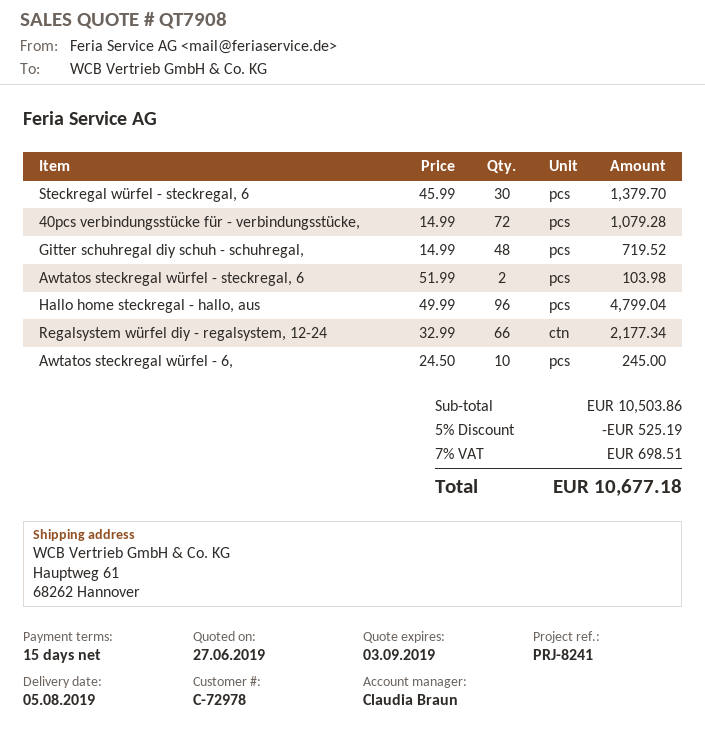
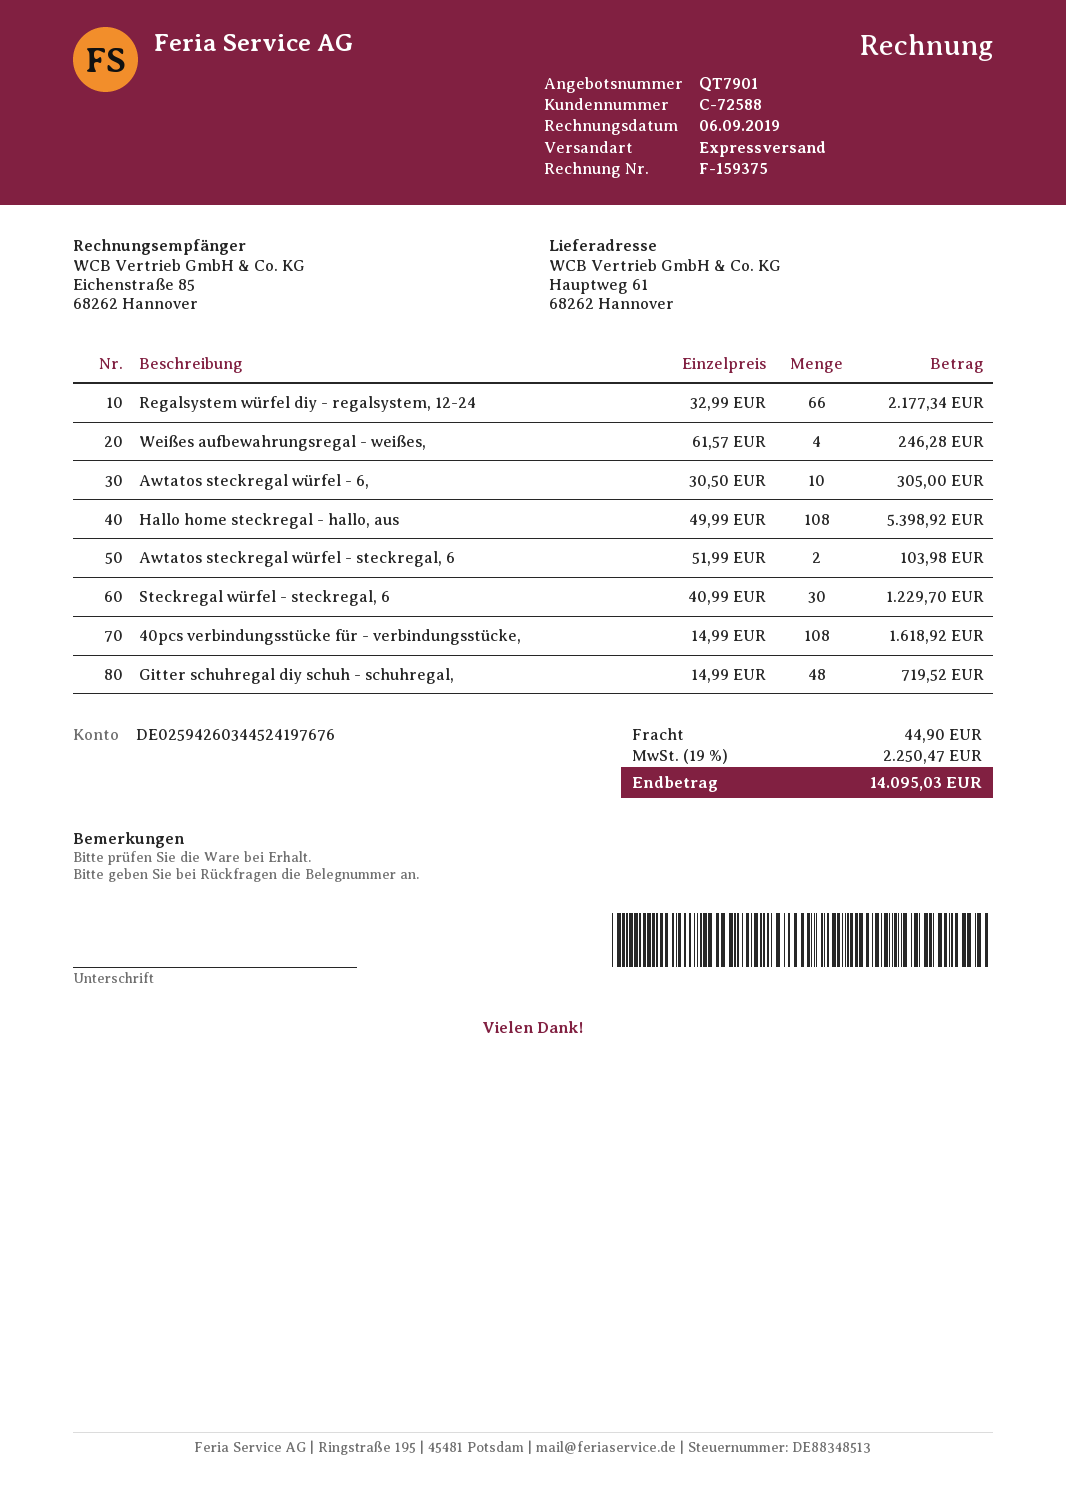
quote number: QT7908 -> QT7901
customer number: C-72978 -> C-72588
Steckregal würfel - steckregal, 6: 30 x 45.99 = 1379.70 -> 30 x 40.99 = 1229.70
40pcs verbindungsstücke für - verbindungsstücke,: 72 x 14.99 = 1079.28 -> 108 x 14.99 = 1618.92
Hallo home steckregal - hallo, aus: 96 x 49.99 = 4799.04 -> 108 x 49.99 = 5398.92
Awtatos steckregal würfel - 6,: 10 x 24.50 = 245.00 -> 10 x 30.50 = 305.00
Weißes aufbewahrungsregal - weißes,: none -> 4 x 61.57 = 246.28
discount: 5% = 525.19 -> none
shipping: none -> 44.90
tax: 7% = 698.51 -> 19% = 2250.47
total: 10677.18 -> 14095.03

